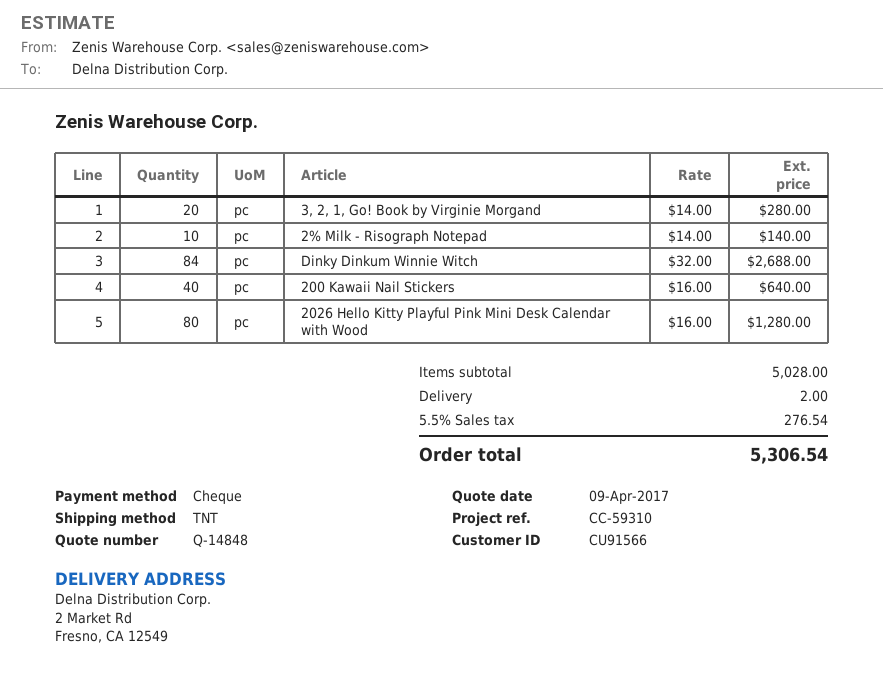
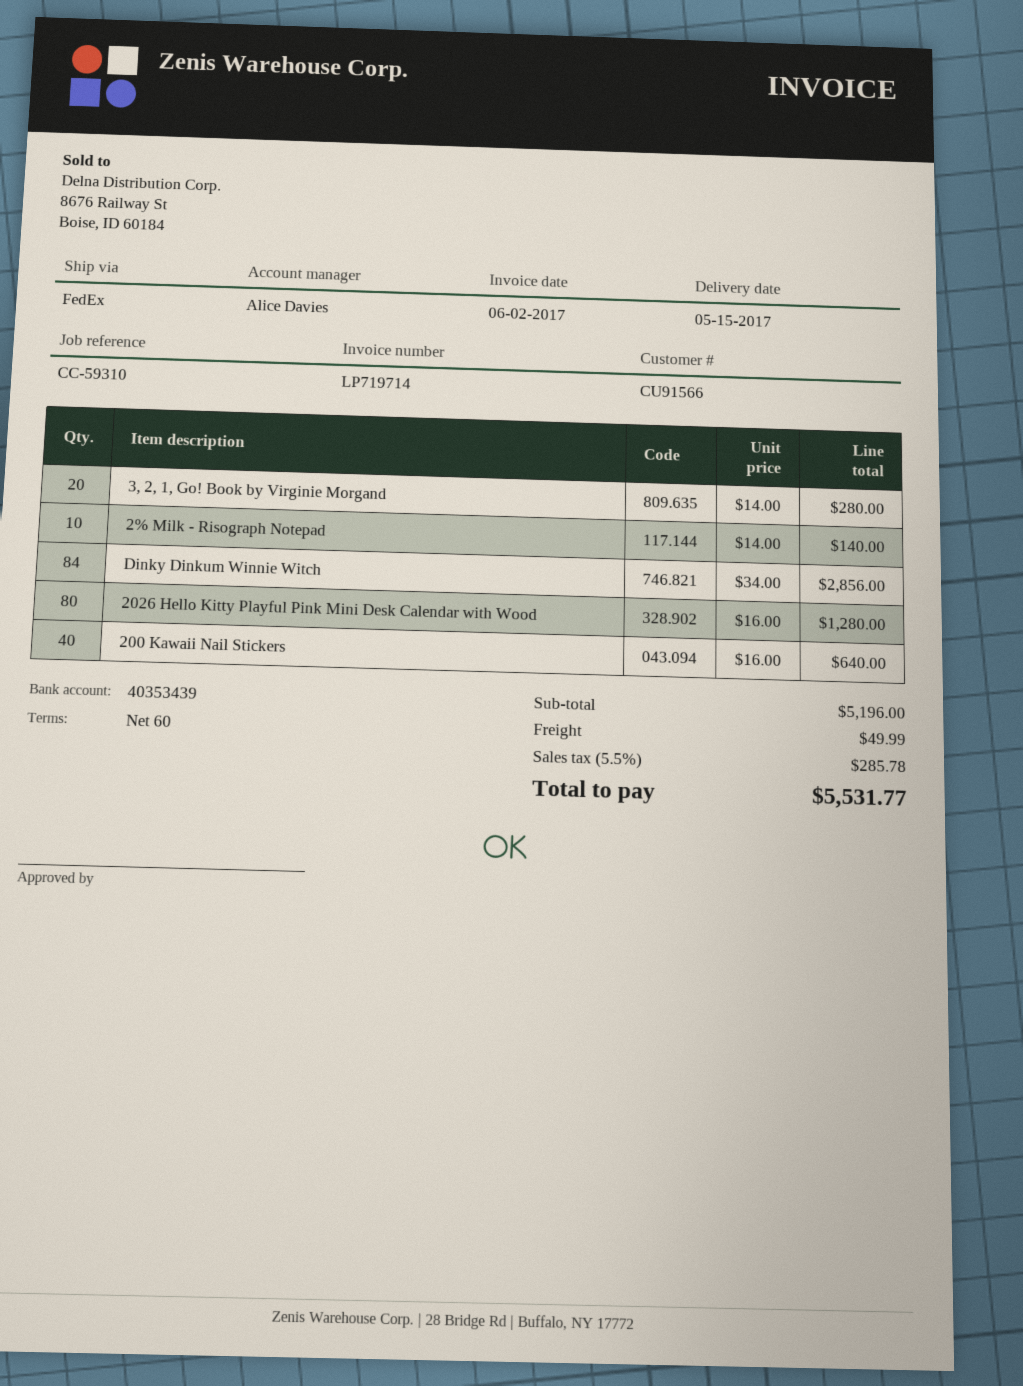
shipping method: TNT -> FedEx
Dinky Dinkum Winnie Witch: 84 x 32.00 = 2688.00 -> 84 x 34.00 = 2856.00
subtotal: 5028.00 -> 5196.00
shipping: 2.00 -> 49.99
tax: 5.5% = 276.54 -> 5.5% = 285.78
total: 5306.54 -> 5531.77

